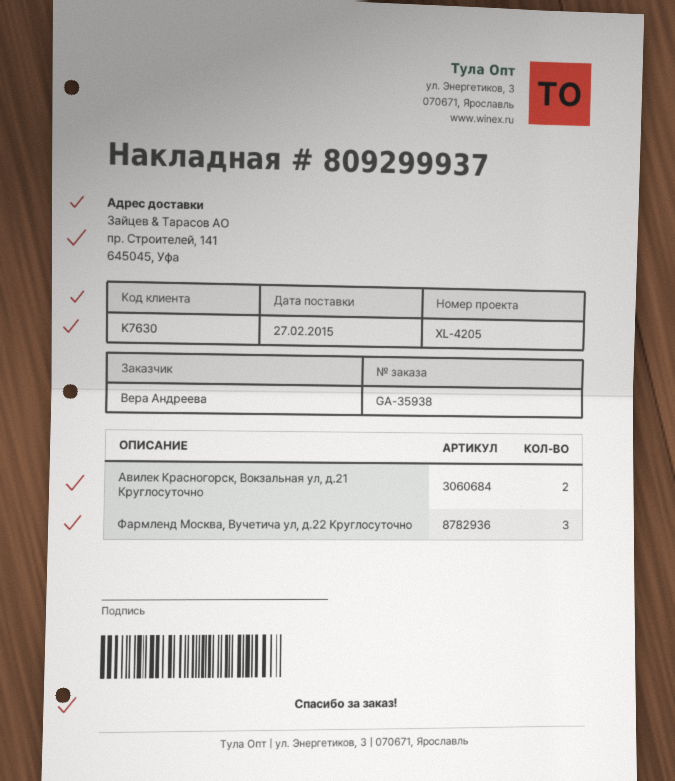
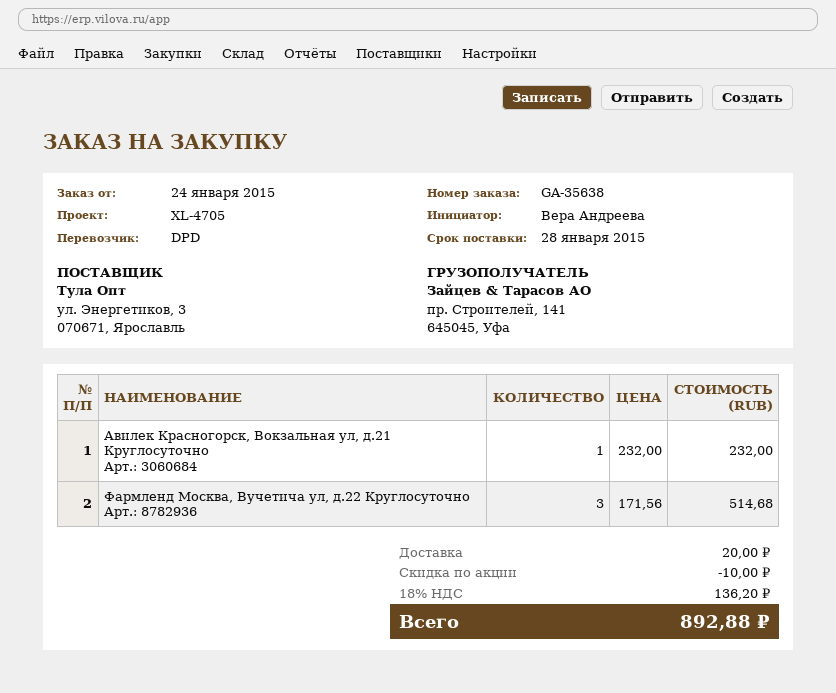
order number: GA-35938 -> GA-35638
delivery date: 2015-02-27 -> 2015-01-28
reference: XL-4205 -> XL-4705
Авилек Красногорск, Вокзальная ул, д.21 Круглосуточно: 2 -> 1

